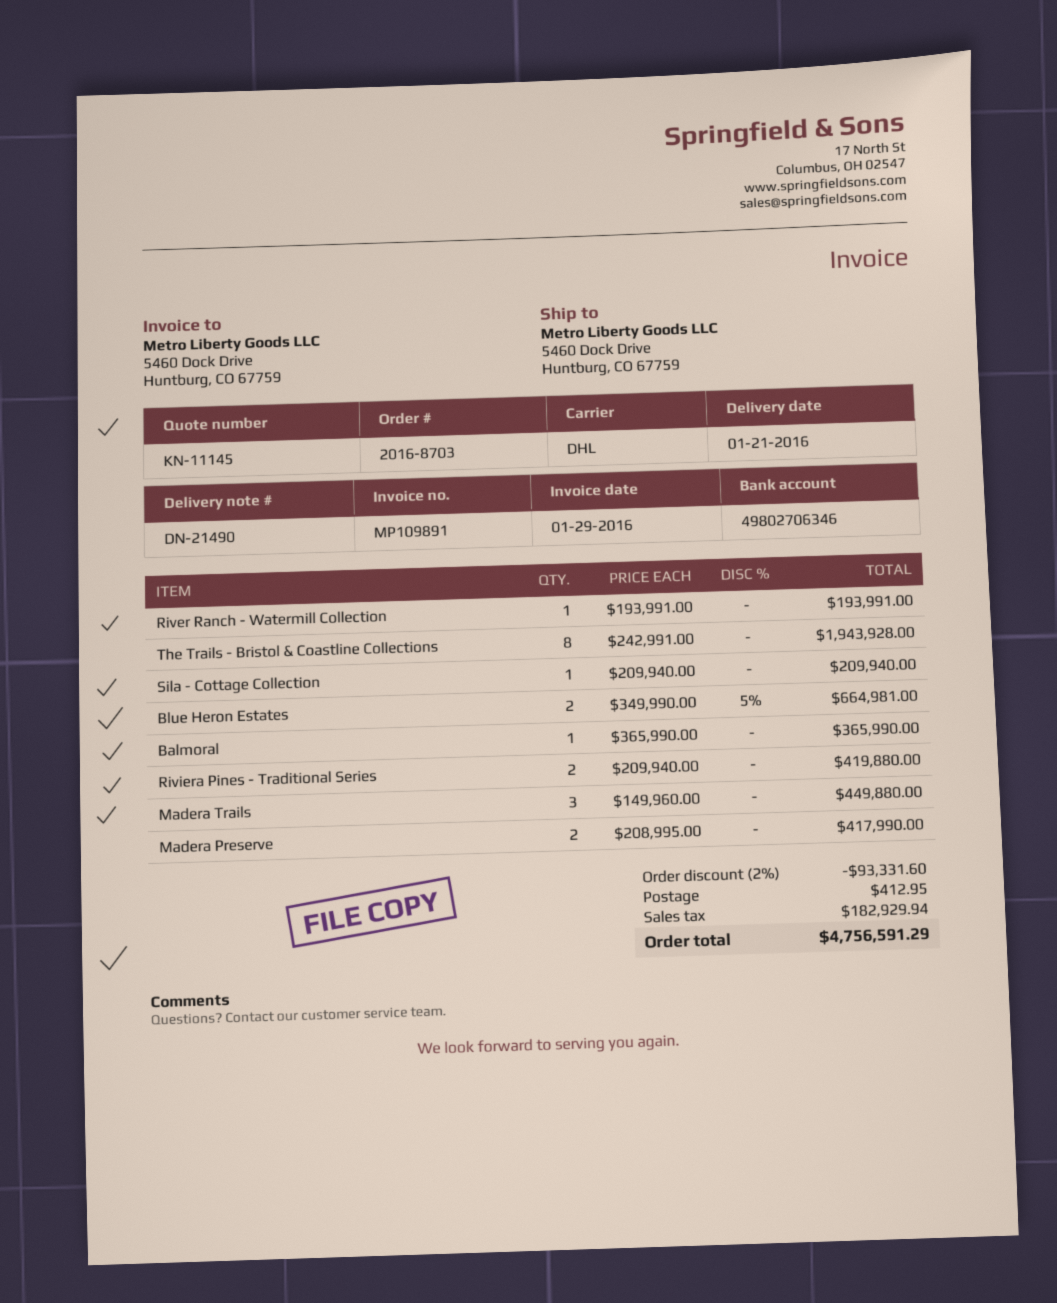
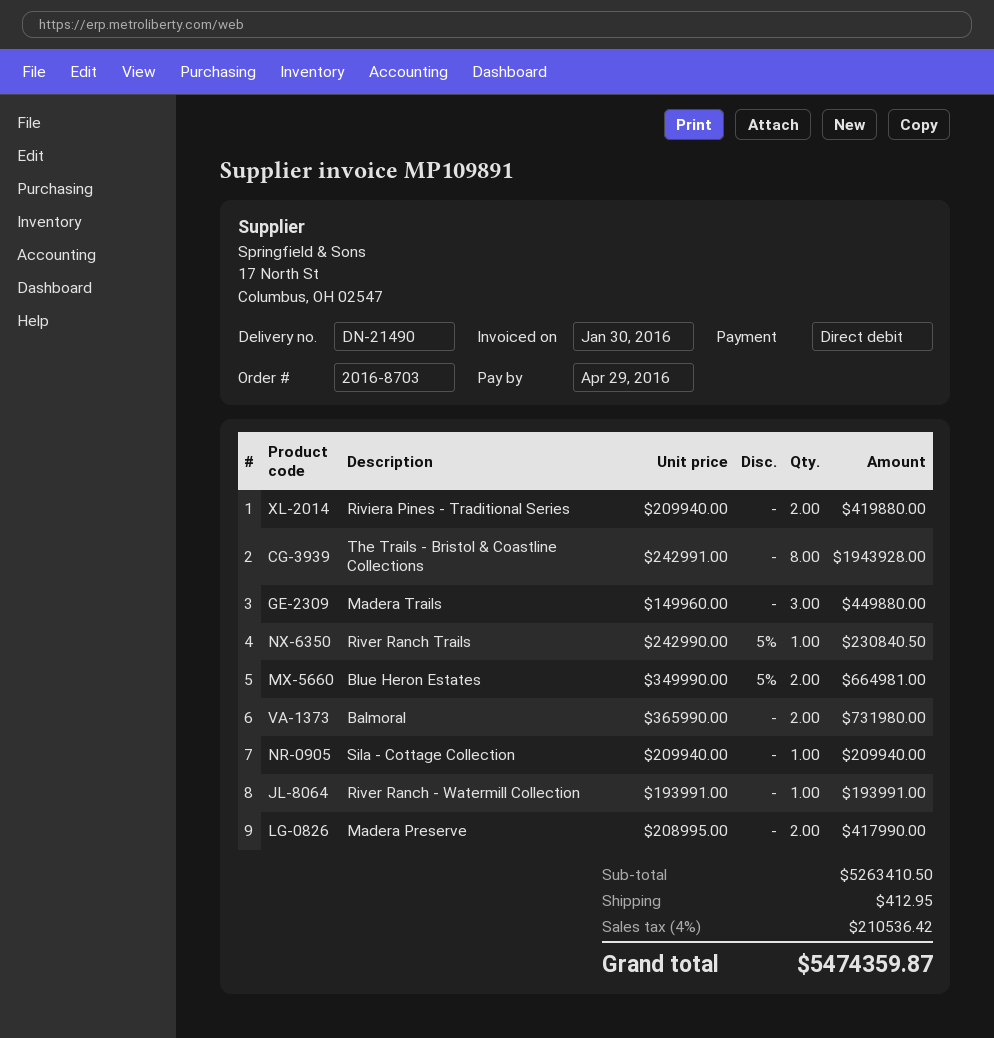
invoice date: 2016-01-29 -> 2016-01-30
Balmoral: 1 x 365990.00 = 365990.00 -> 2 x 365990.00 = 731980.00
River Ranch Trails: none -> 1 x 242990.00 - 5% = 230840.50
discount: 2% = 93331.60 -> none
tax: 182929.94 -> 210536.42
total: 4756591.29 -> 5474359.87

